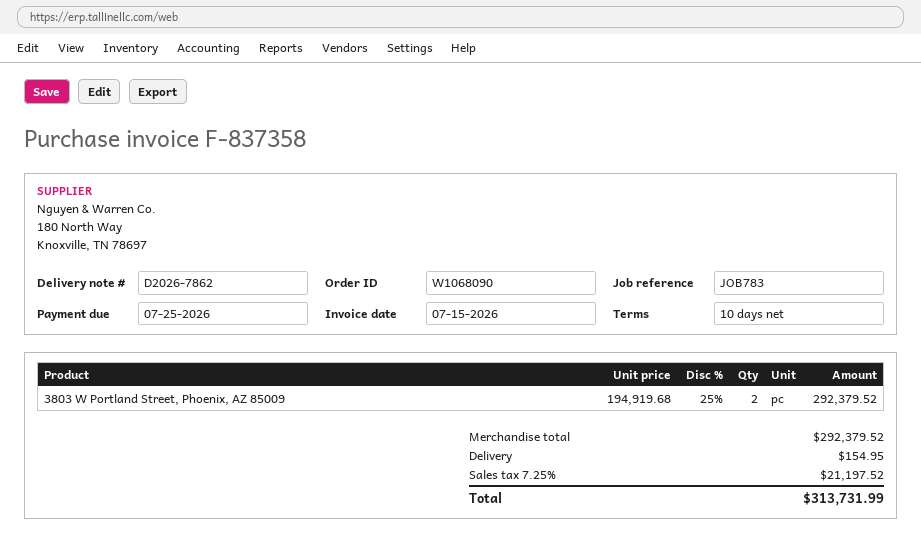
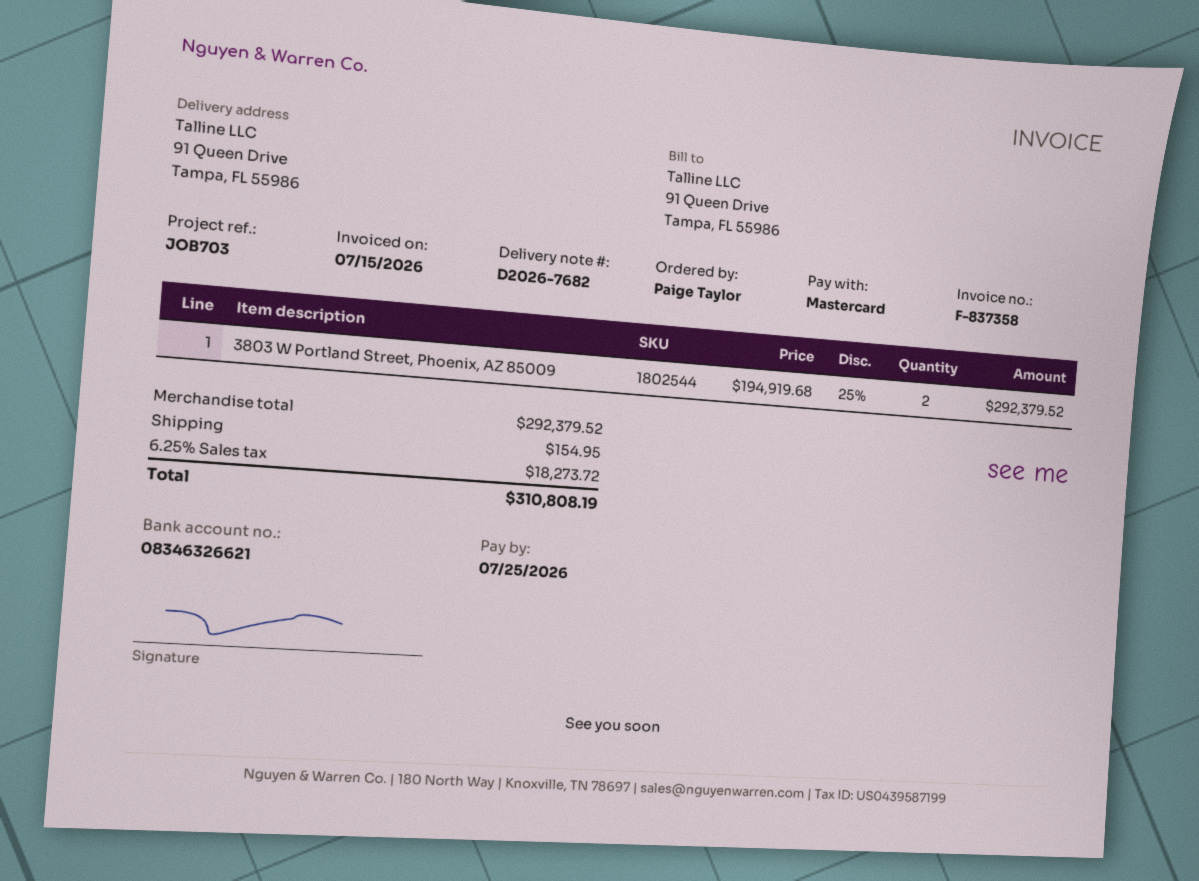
delivery note number: D2026-7862 -> D2026-7682
reference: JOB783 -> JOB703
tax: 7.25% = 21197.52 -> 6.25% = 18273.72
total: 313731.99 -> 310808.19

